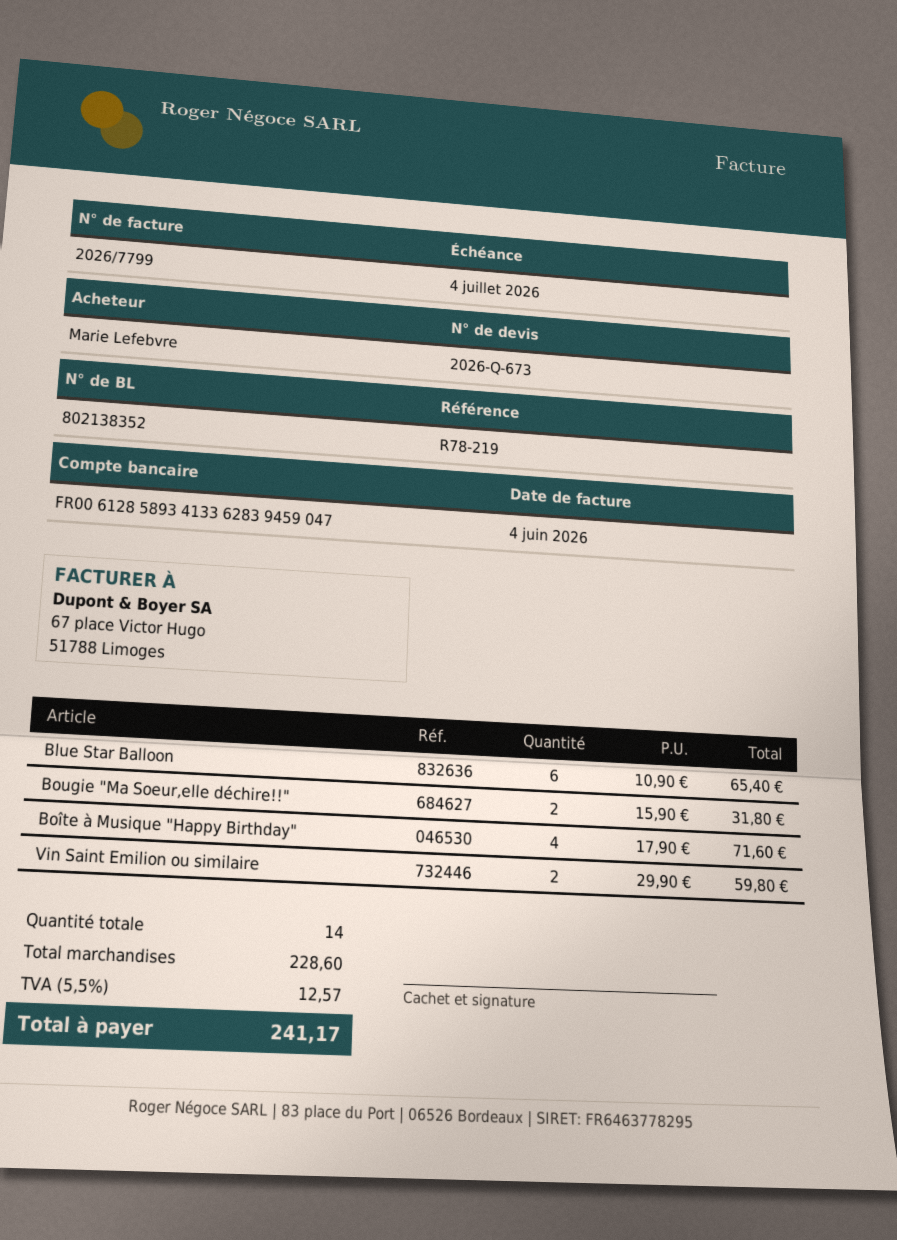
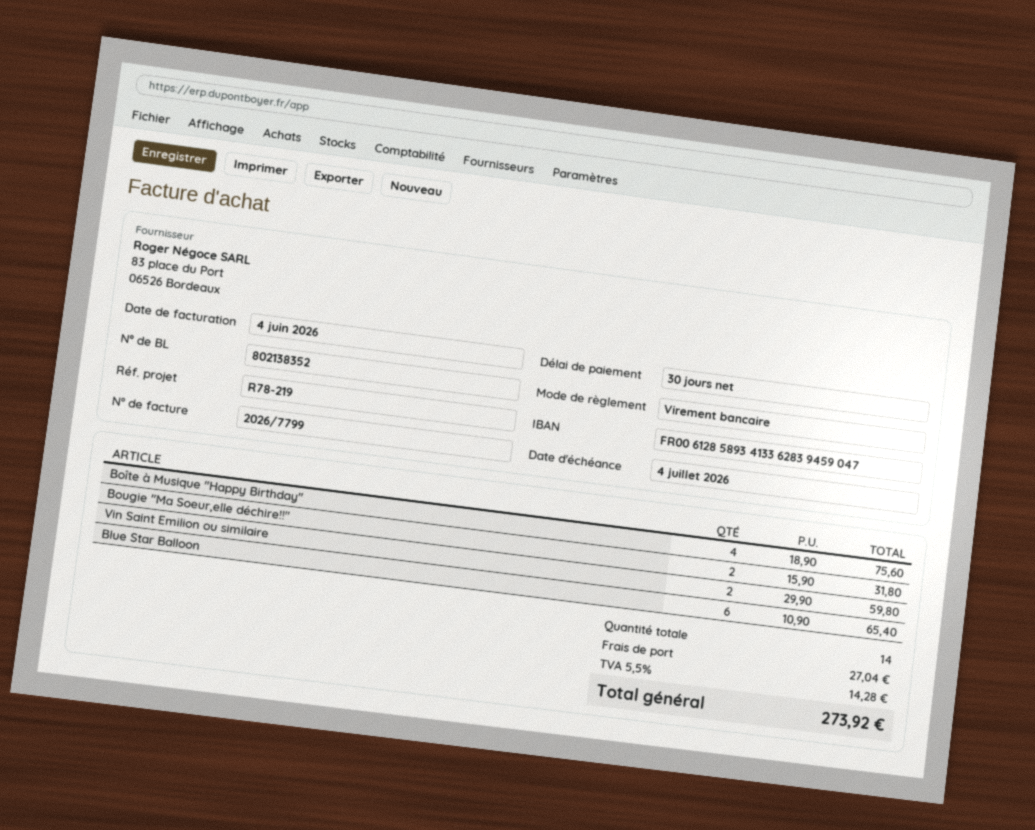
Boîte à Musique "Happy Birthday": 4 x 17.90 = 71.60 -> 4 x 18.90 = 75.60
shipping: none -> 27.04
tax: 5.5% = 12.57 -> 5.5% = 14.28
total: 241.17 -> 273.92

